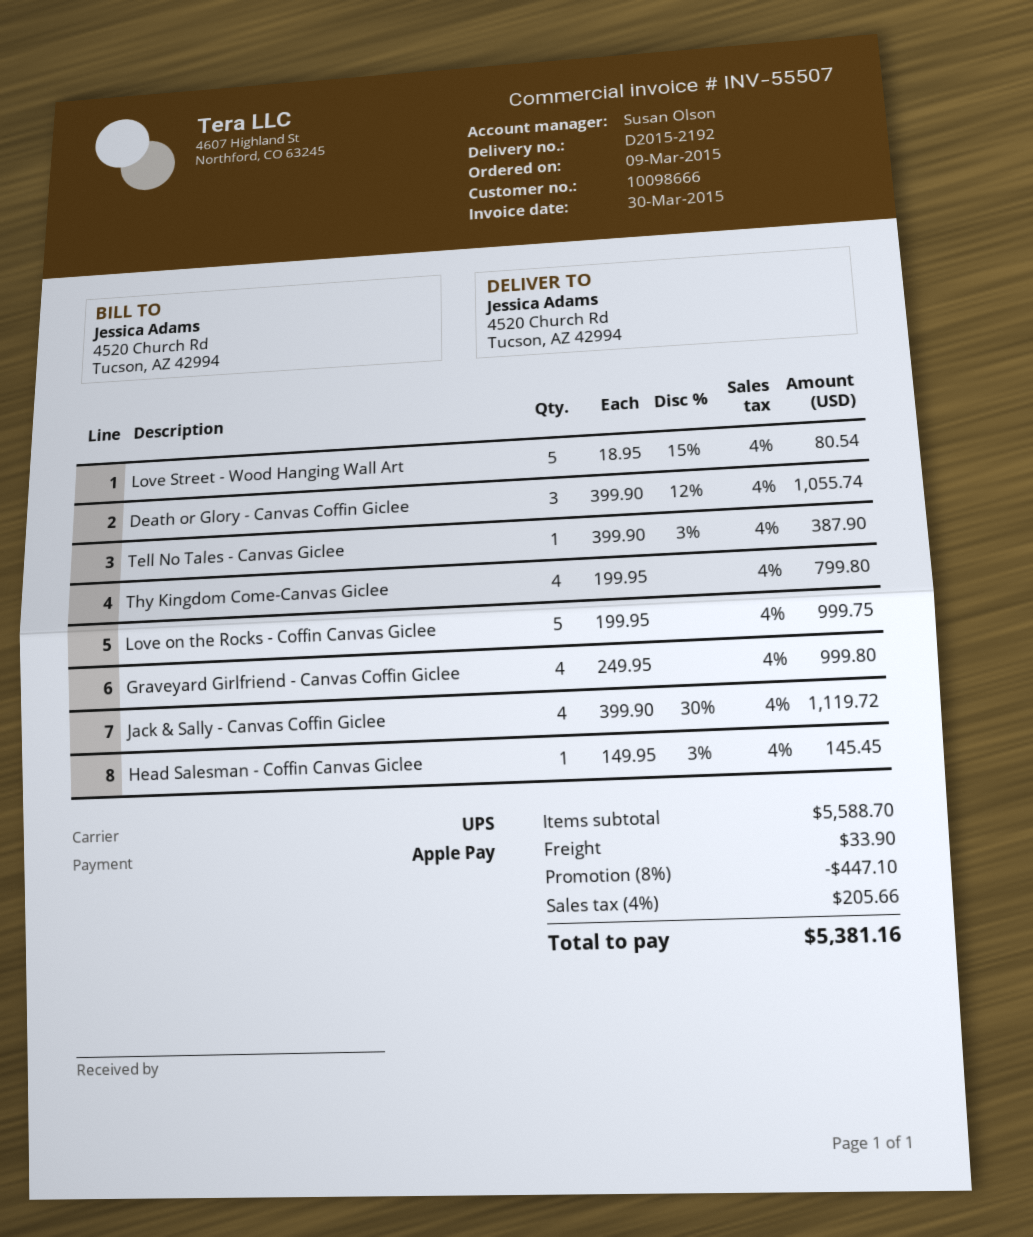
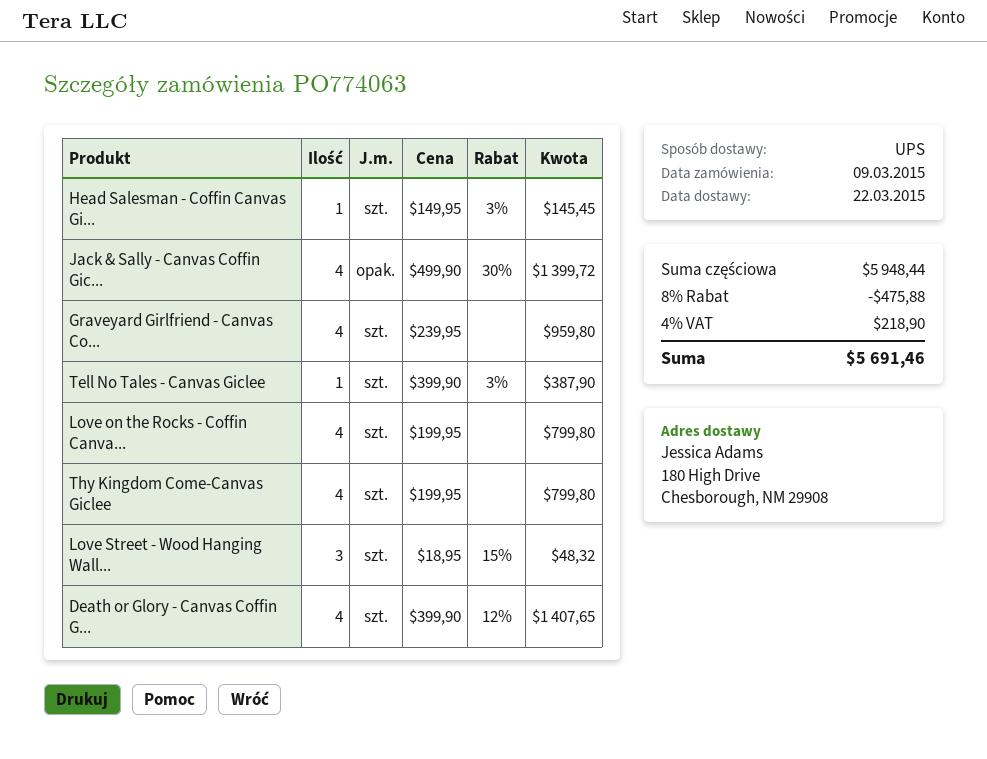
ship to: 4520 Church Rd, Tucson, AZ 42994 -> 180 High Drive, Chesborough, NM 29908
Love Street - Wood Hanging Wall Art: 5 x 18.95 - 15% = 80.54 -> 3 x 18.95 - 15% = 48.32
Death or Glory - Canvas Coffin Giclee: 3 x 399.90 - 12% = 1055.74 -> 4 x 399.90 - 12% = 1407.65
Love on the Rocks - Coffin Canvas Giclee: 5 x 199.95 = 999.75 -> 4 x 199.95 = 799.80
Graveyard Girlfriend - Canvas Coffin Giclee: 4 x 249.95 = 999.80 -> 4 x 239.95 = 959.80
Jack & Sally - Canvas Coffin Giclee: 4 x 399.90 - 30% = 1119.72 -> 4 x 499.90 - 30% = 1399.72
subtotal: 5588.70 -> 5948.44
discount: 8% = 447.10 -> 8% = 475.88
shipping: 33.90 -> none
tax: 4% = 205.66 -> 4% = 218.90
total: 5381.16 -> 5691.46

